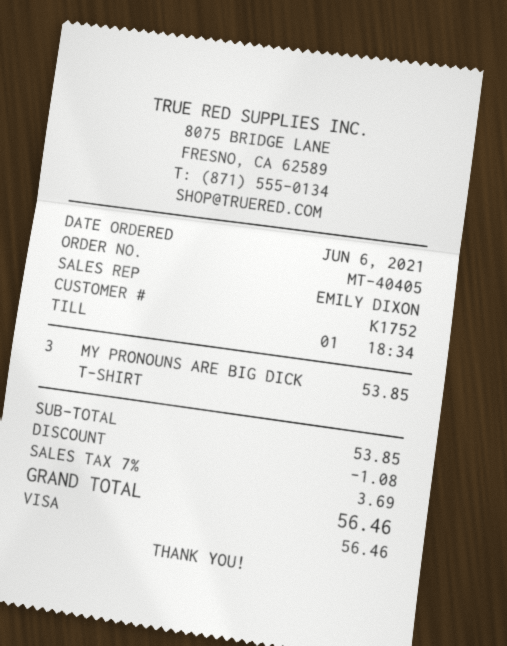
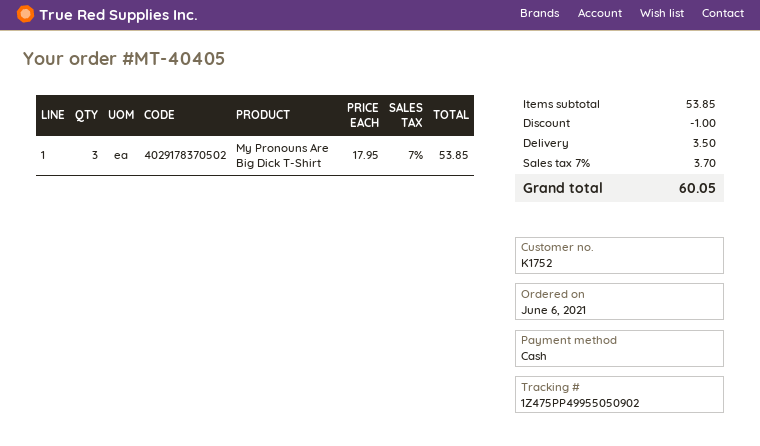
payment method: Visa -> cash
discount: 1.08 -> 1.00
shipping: none -> 3.50
tax: 7% = 3.69 -> 7% = 3.70
total: 56.46 -> 60.05

